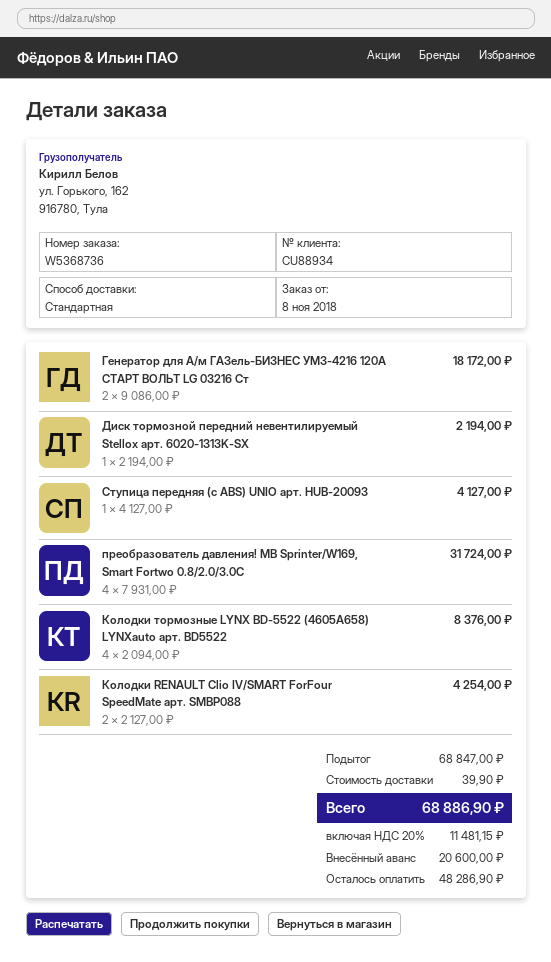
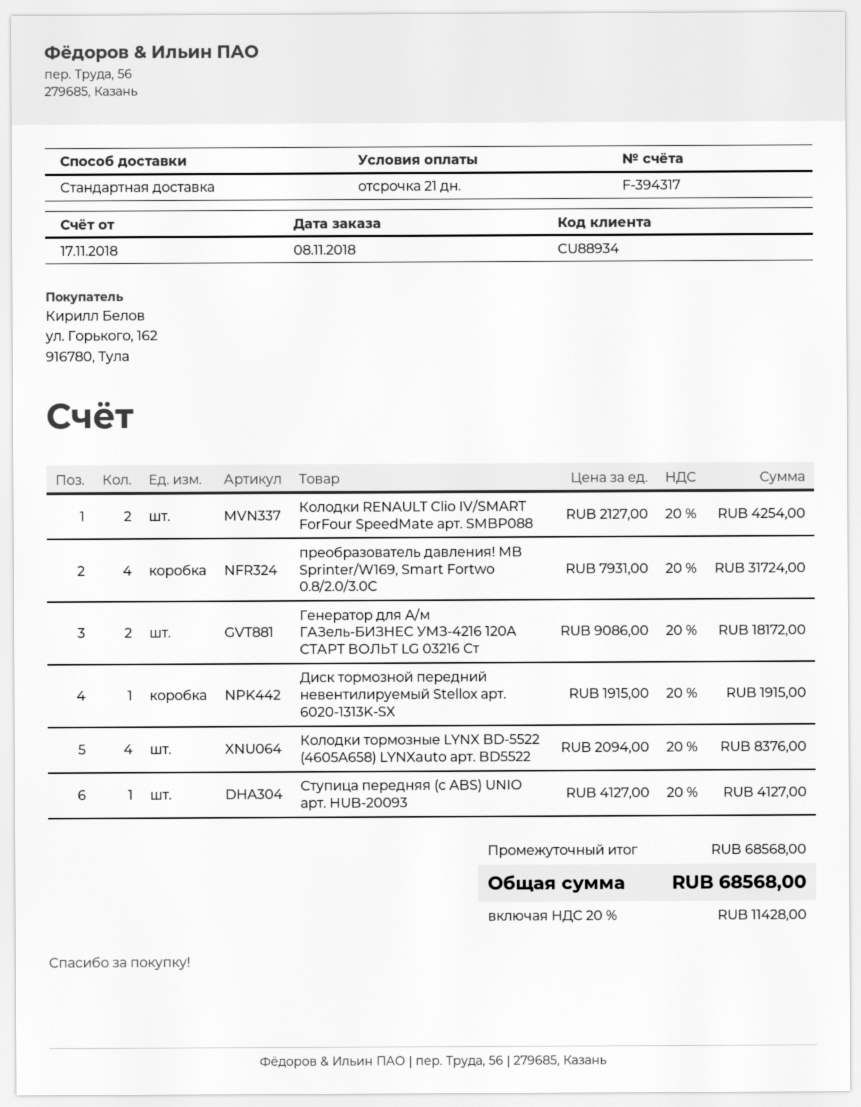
Диск тормозной передний невентилируемый Stellox арт. 6020-1313K-SX: 1 x 2194.00 = 2194.00 -> 1 x 1915.00 = 1915.00
subtotal: 68847.00 -> 68568.00
shipping: 39.90 -> none
tax: 20% = 11481.15 -> 20% = 11428.00
total: 68886.90 -> 68568.00

